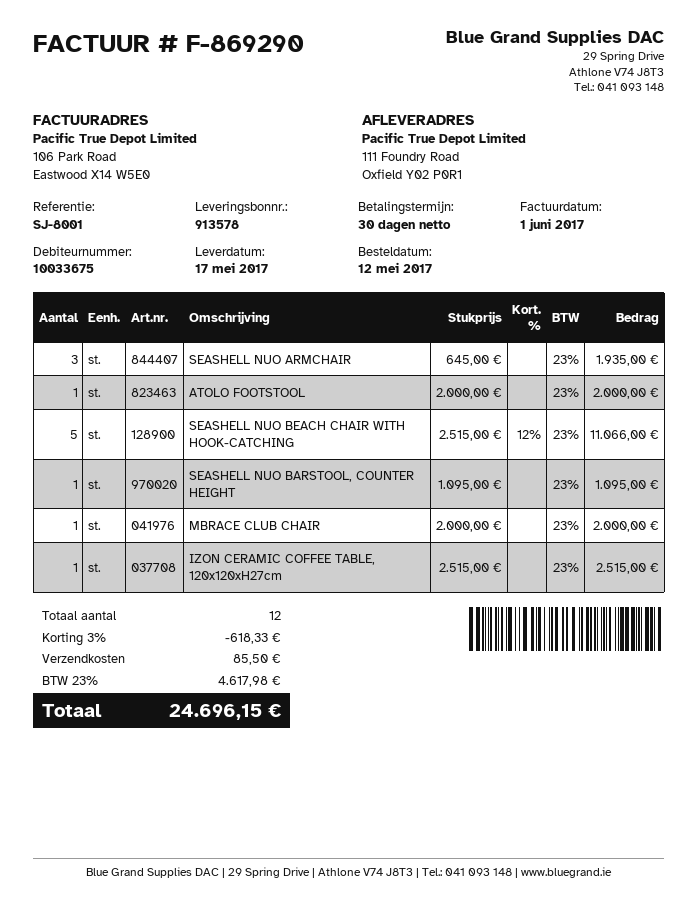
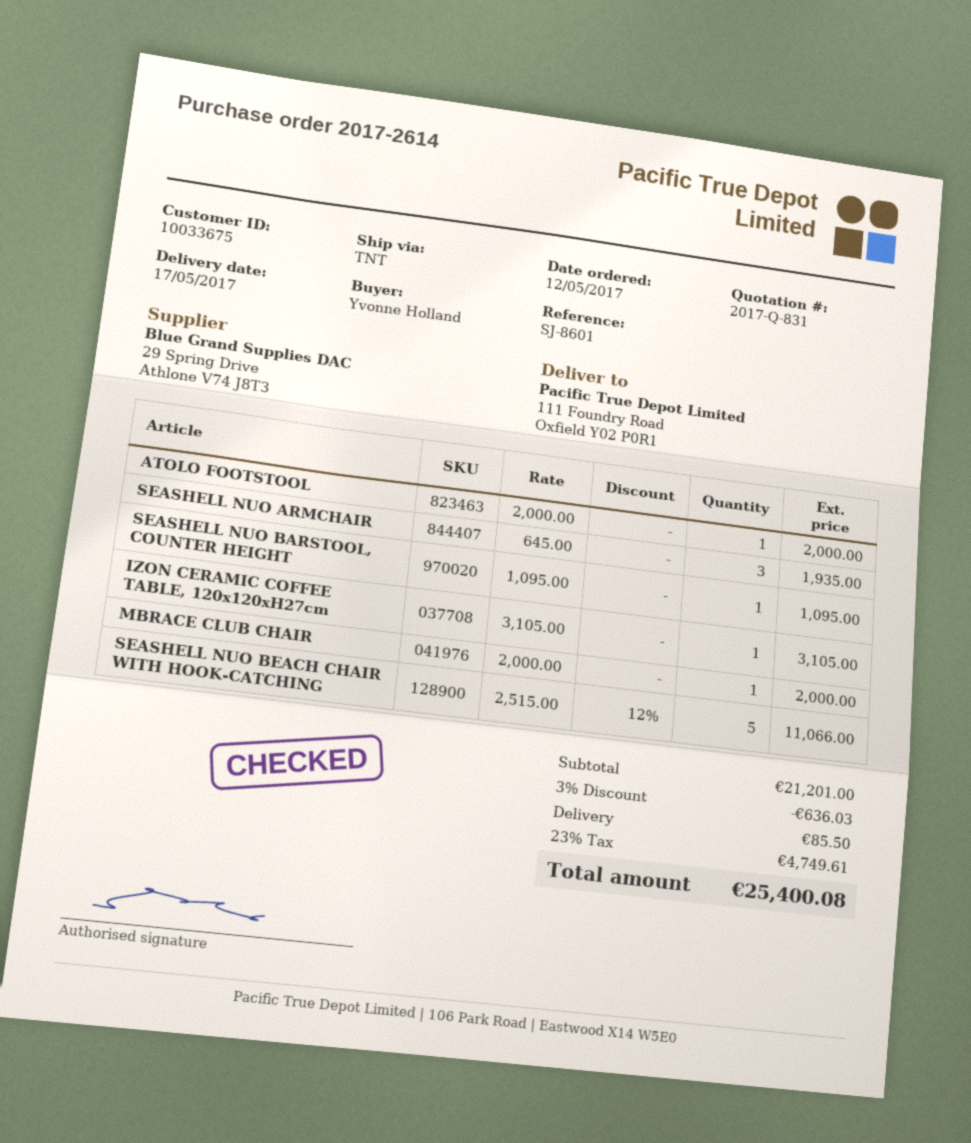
reference: SJ-8001 -> SJ-8601
IZON CERAMIC COFFEE TABLE, 120x120xH27cm: 1 x 2515.00 = 2515.00 -> 1 x 3105.00 = 3105.00
discount: 3% = 618.33 -> 3% = 636.03
tax: 23% = 4617.98 -> 23% = 4749.61
total: 24696.15 -> 25400.08

